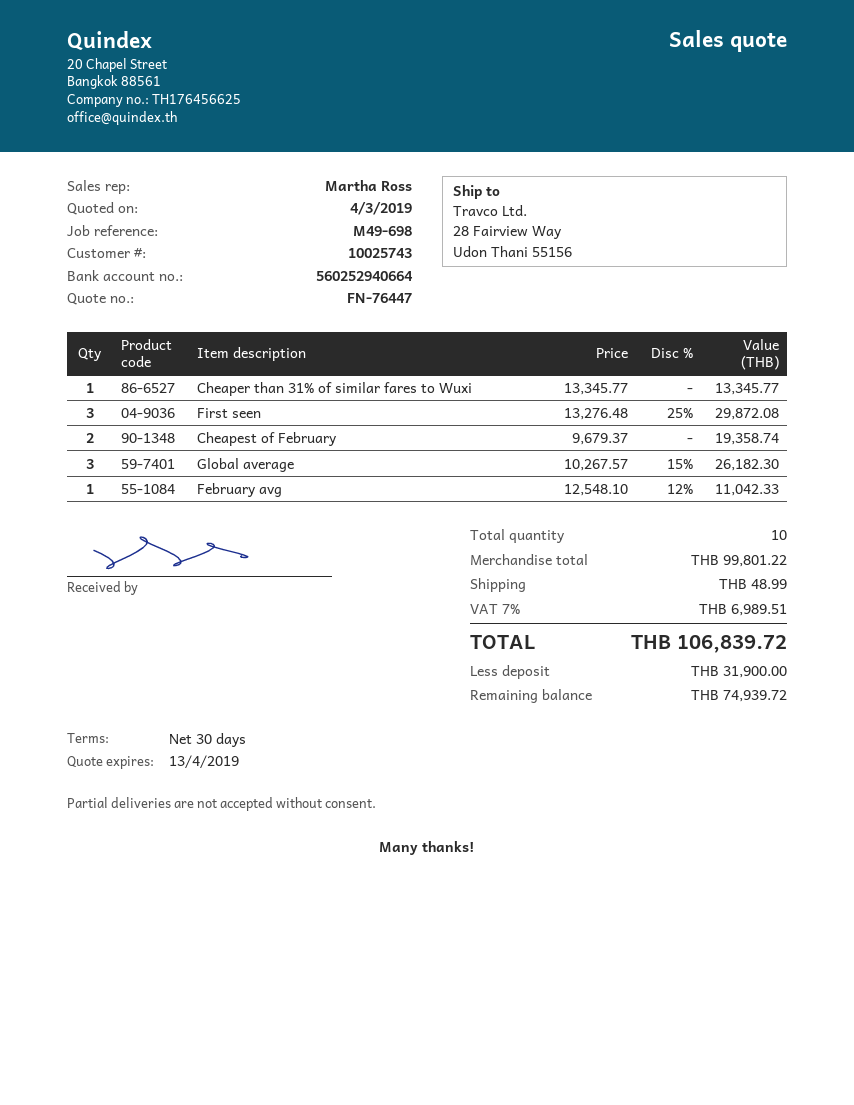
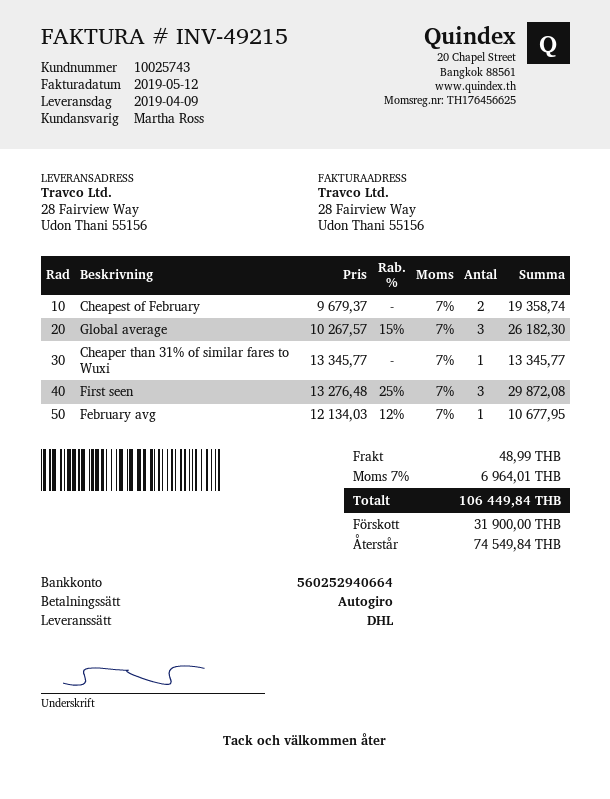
February avg: 1 x 12548.10 - 12% = 11042.33 -> 1 x 12134.03 - 12% = 10677.95
tax: 7% = 6989.51 -> 7% = 6964.01
total: 106839.72 -> 106449.84
balance: 74939.72 -> 74549.84

